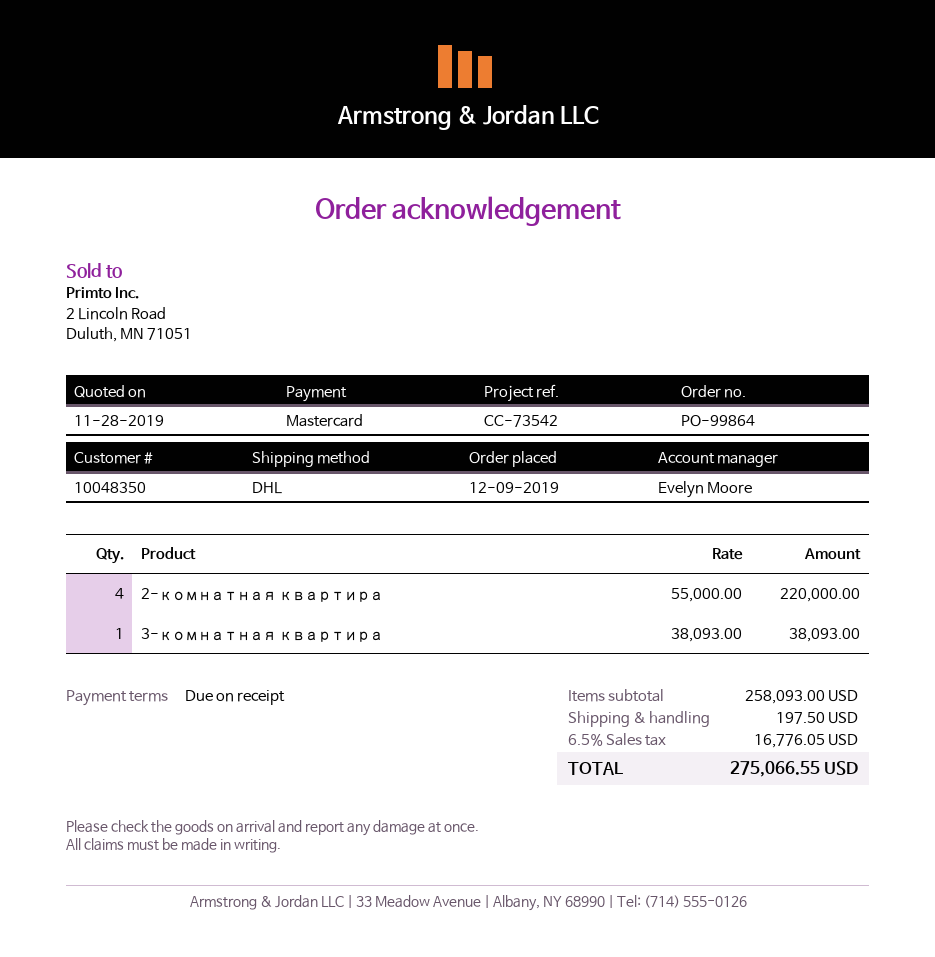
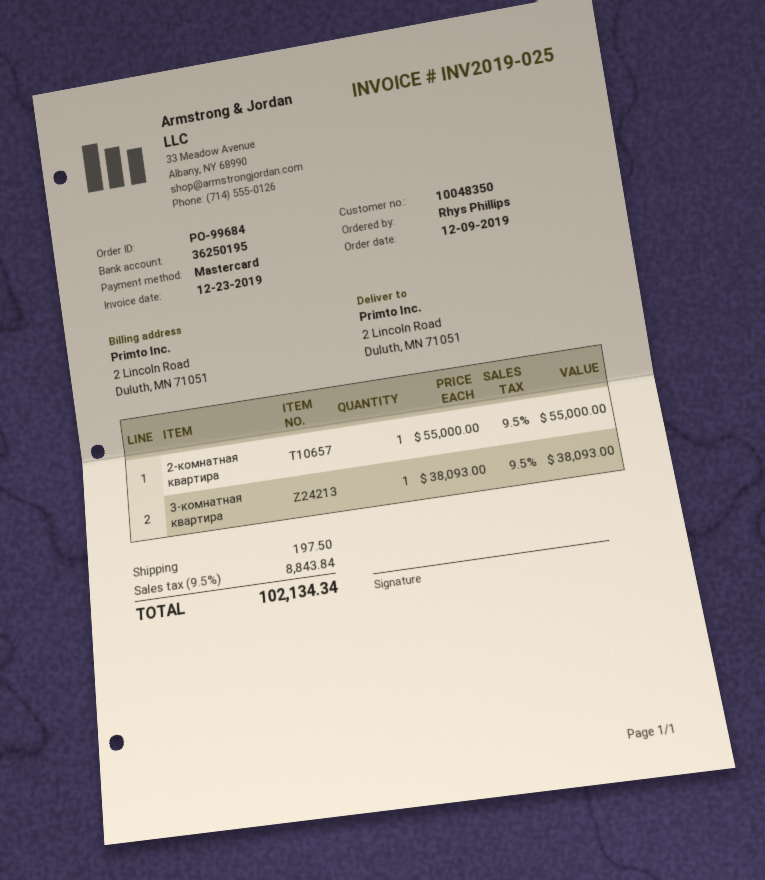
order number: PO-99864 -> PO-99684
2-комнатная квартира: 4 x 55000.00 = 220000.00 -> 1 x 55000.00 = 55000.00
tax: 6.5% = 16776.05 -> 9.5% = 8843.84
total: 275066.55 -> 102134.34

